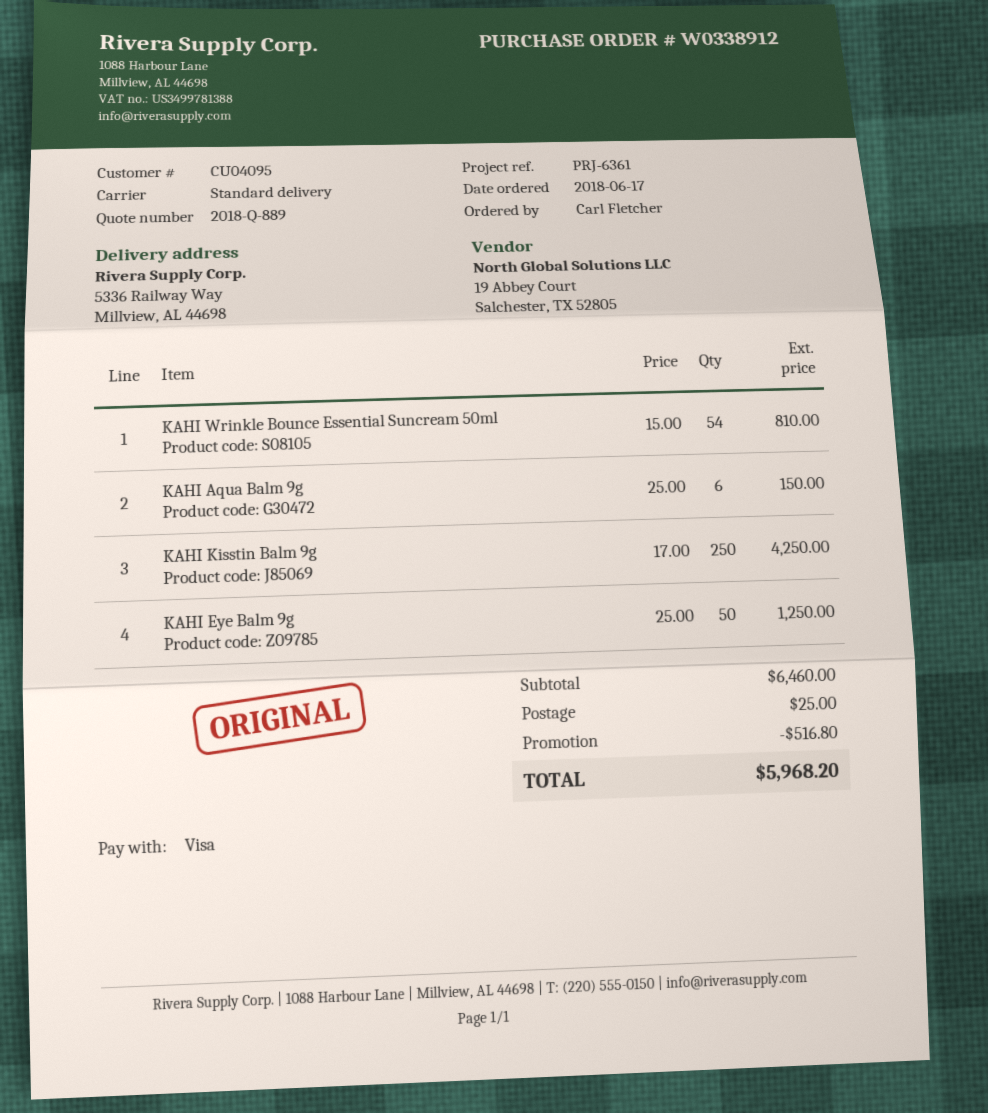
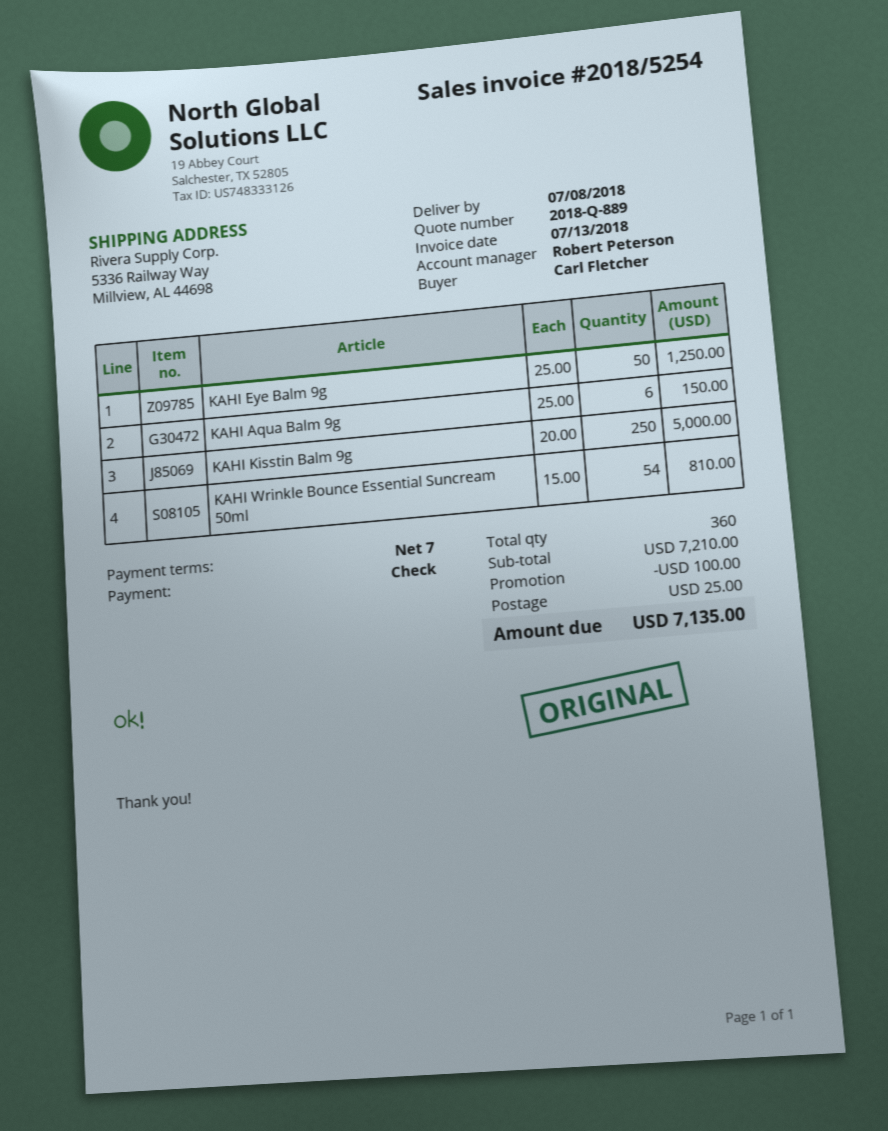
payment method: Visa -> cheque
KAHI Kisstin Balm 9g: 250 x 17.00 = 4250.00 -> 250 x 20.00 = 5000.00
subtotal: 6460.00 -> 7210.00
discount: 516.80 -> 100.00
total: 5968.20 -> 7135.00

